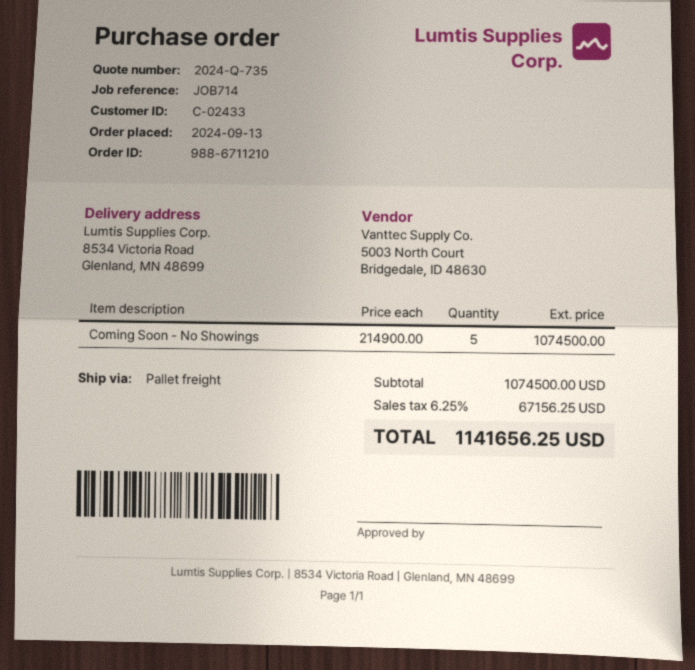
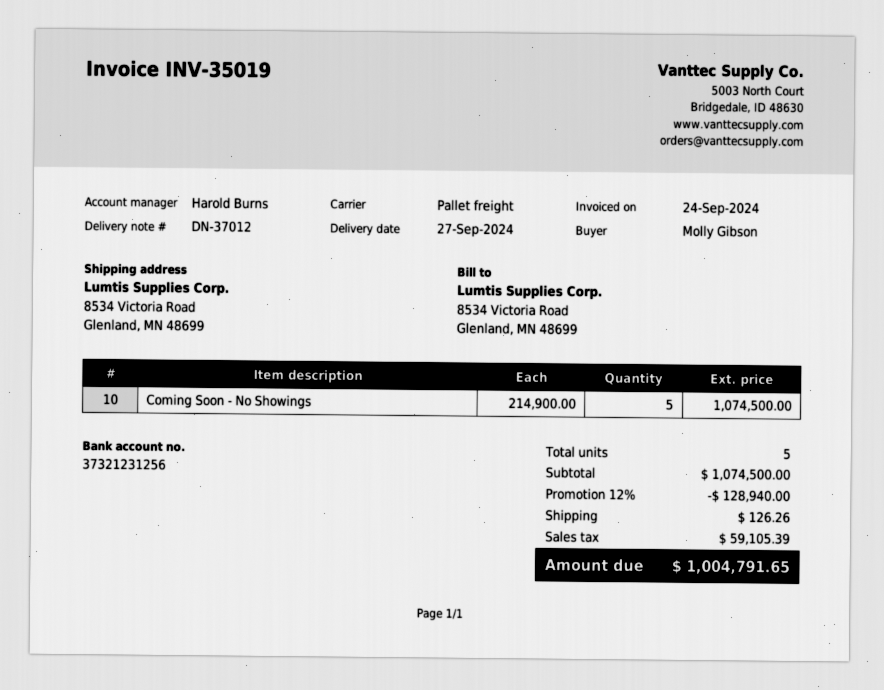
discount: none -> 12% = 128940.00
shipping: none -> 126.26
tax: 67156.25 -> 59105.39
total: 1141656.25 -> 1004791.65

